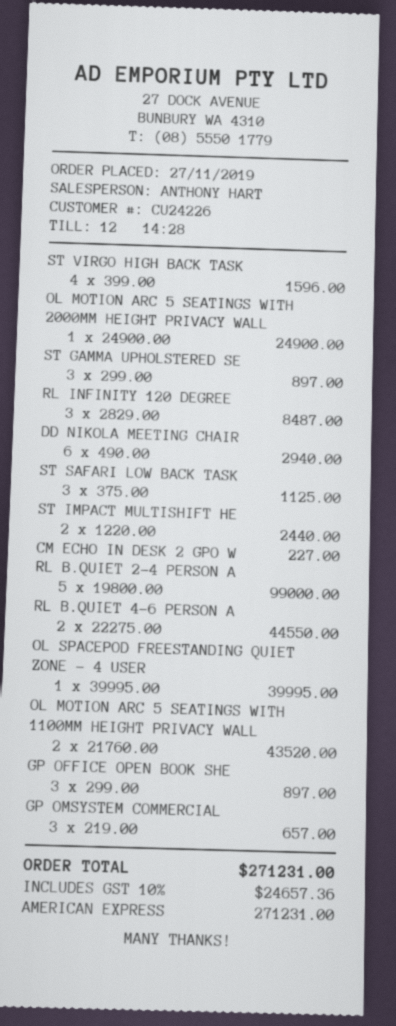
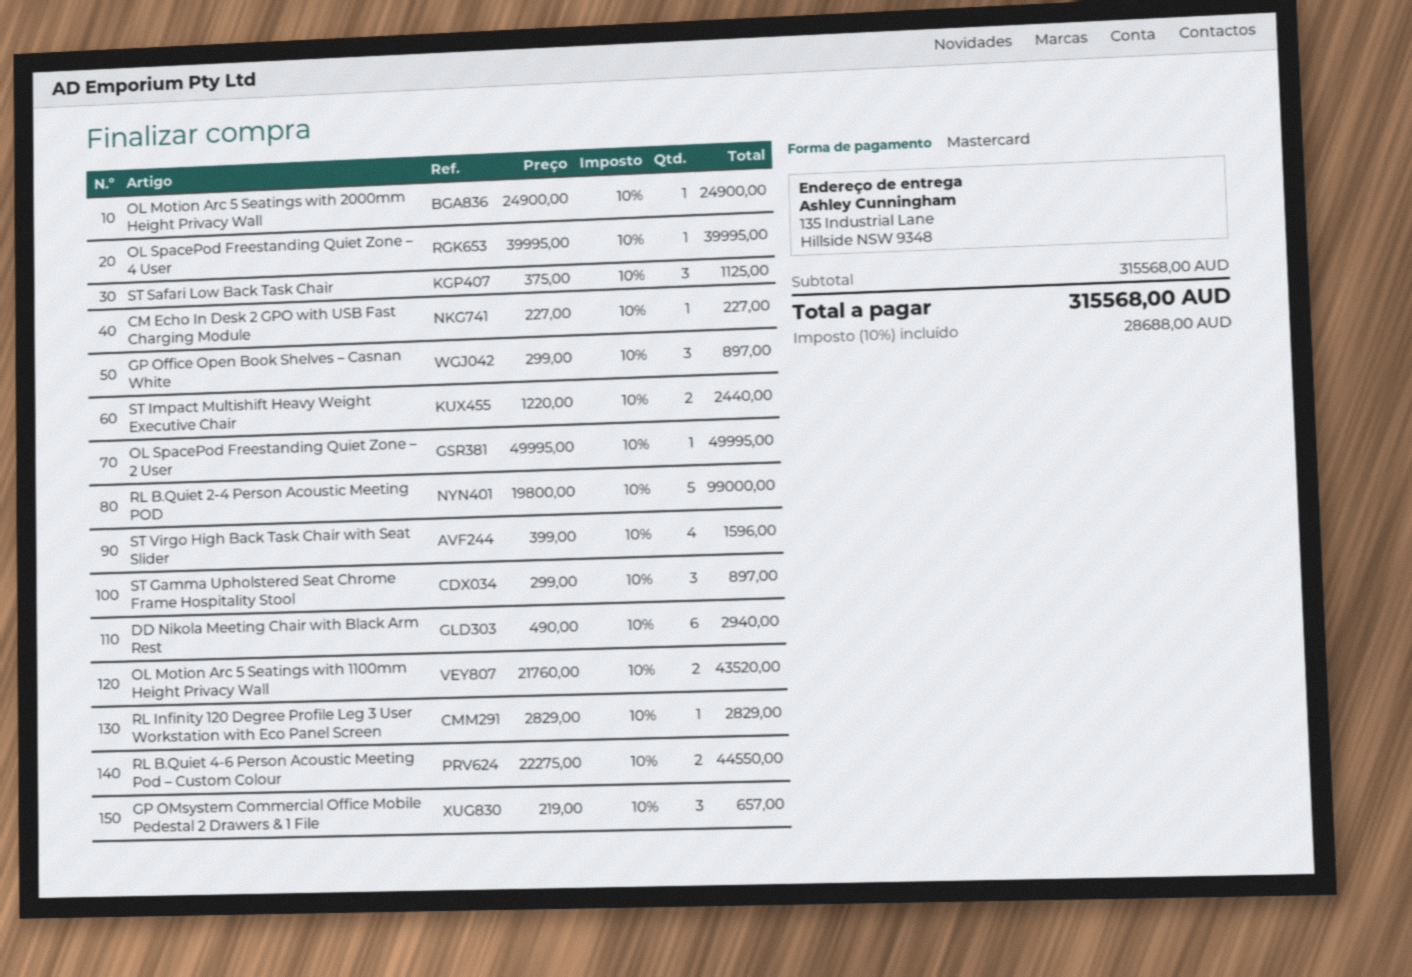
payment method: American Express -> Mastercard
RL INFINITY 120 DEGREE: 3 x 2829.00 = 8487.00 -> 1 x 2829.00 = 2829.00
OL SpacePod Freestanding Quiet Zone – 2 User: none -> 1 x 49995.00 = 49995.00
tax: 10% = 24657.36 -> 10% = 28688.00
total: 271231.00 -> 315568.00

